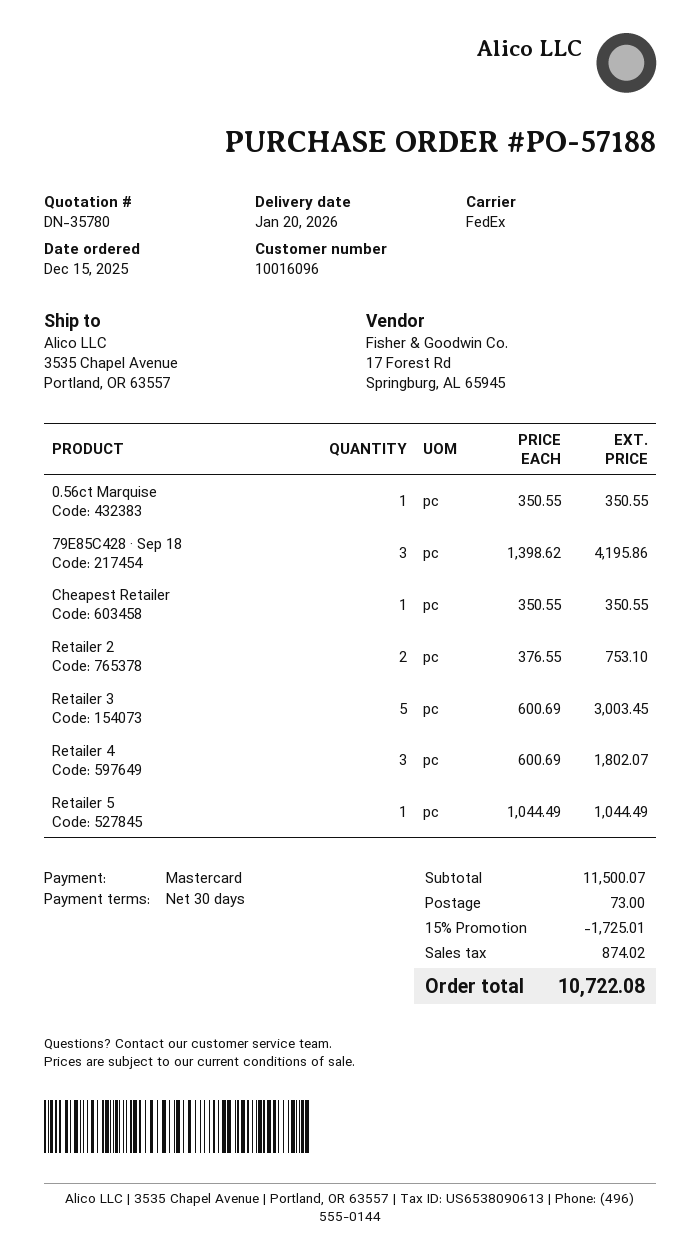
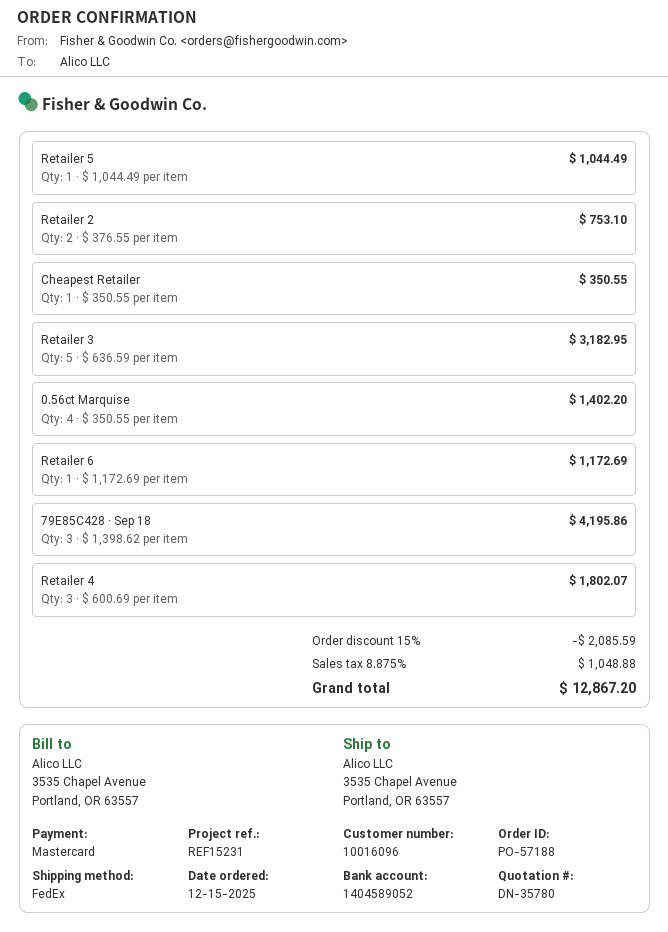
0.56ct Marquise: 1 x 350.55 = 350.55 -> 4 x 350.55 = 1402.20
Retailer 3: 5 x 600.69 = 3003.45 -> 5 x 636.59 = 3182.95
Retailer 6: none -> 1 x 1172.69 = 1172.69
discount: 15% = 1725.01 -> 15% = 2085.59
shipping: 73.00 -> none
tax: 874.02 -> 1048.88
total: 10722.08 -> 12867.20

